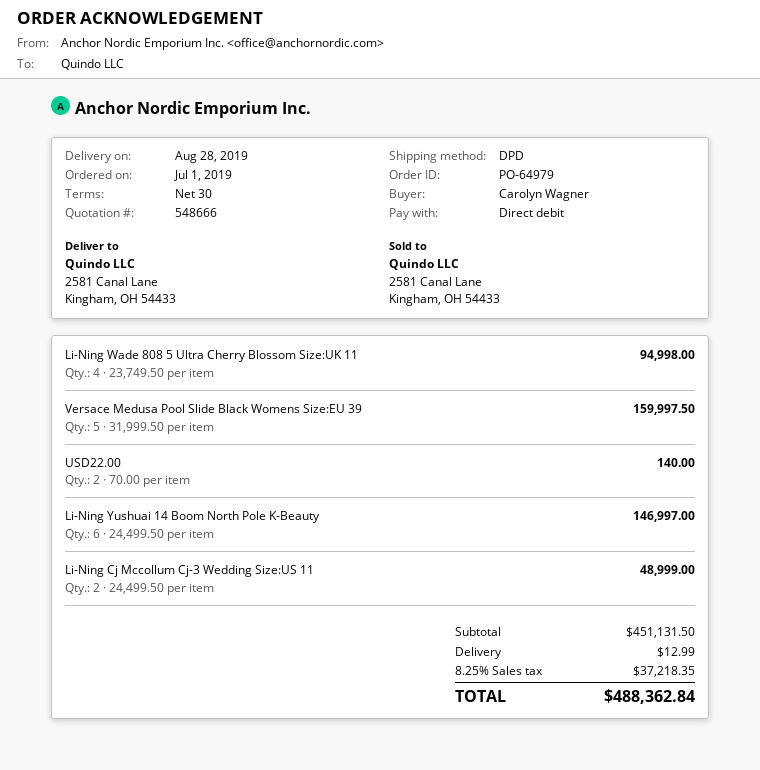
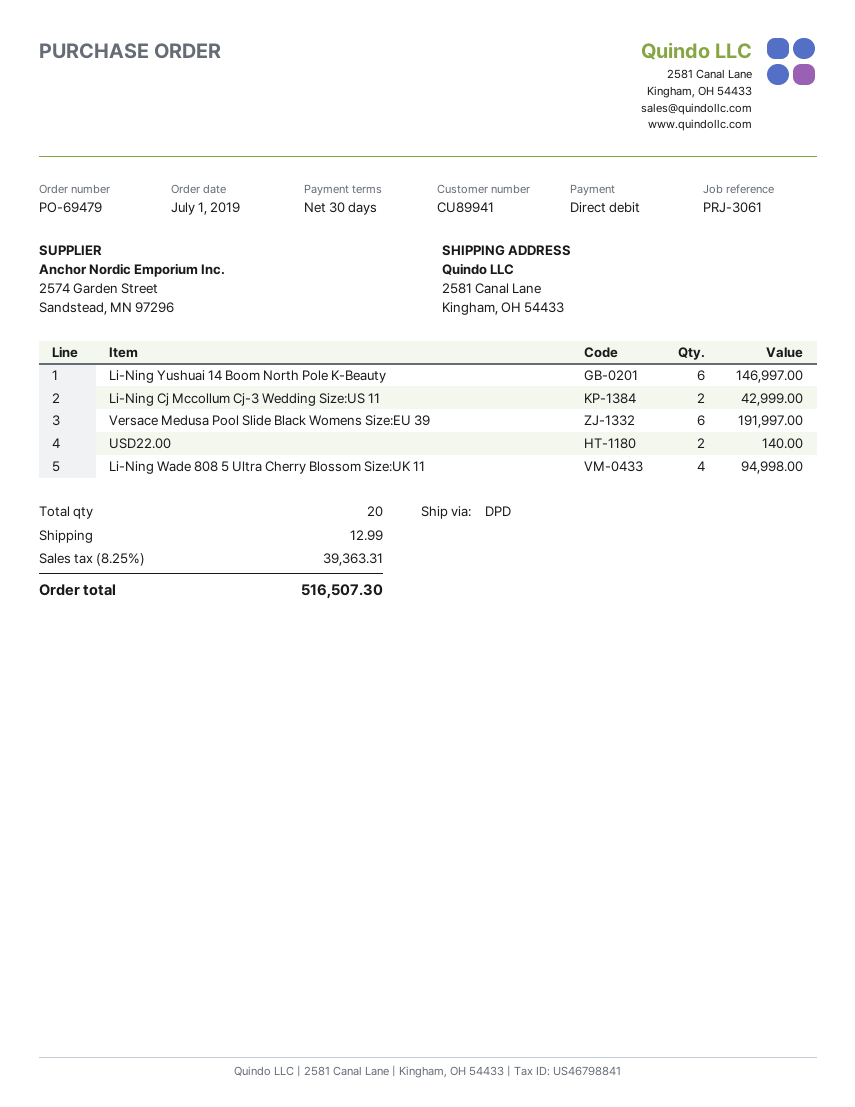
order number: PO-64979 -> PO-69479
Versace Medusa Pool Slide Black Womens Size:EU 39: 5 for 159997.50 -> 6 for 191997.00
Li-Ning Cj Mccollum Cj-3 Wedding Size:US 11: 2 for 48999.00 -> 2 for 42999.00
tax: 8.25% = 37218.35 -> 8.25% = 39363.31
total: 488362.84 -> 516507.30

